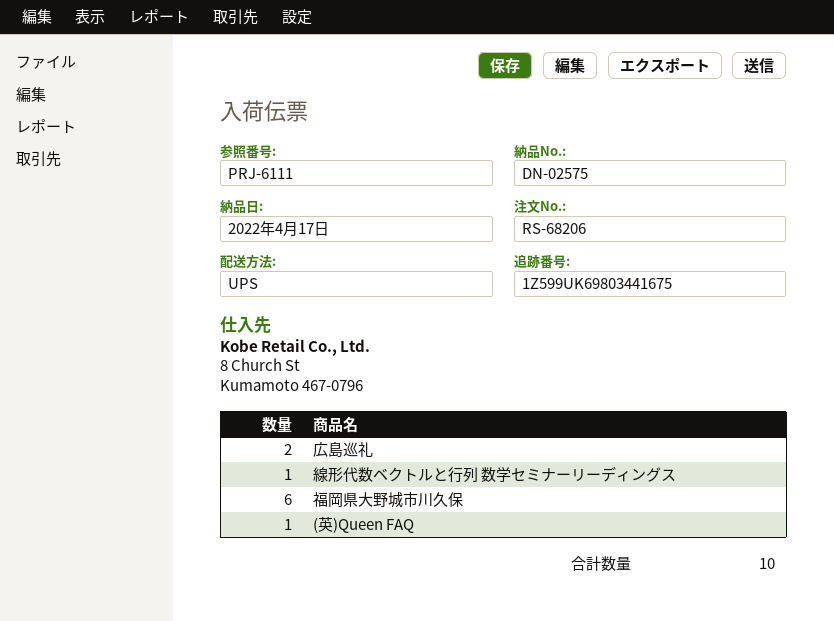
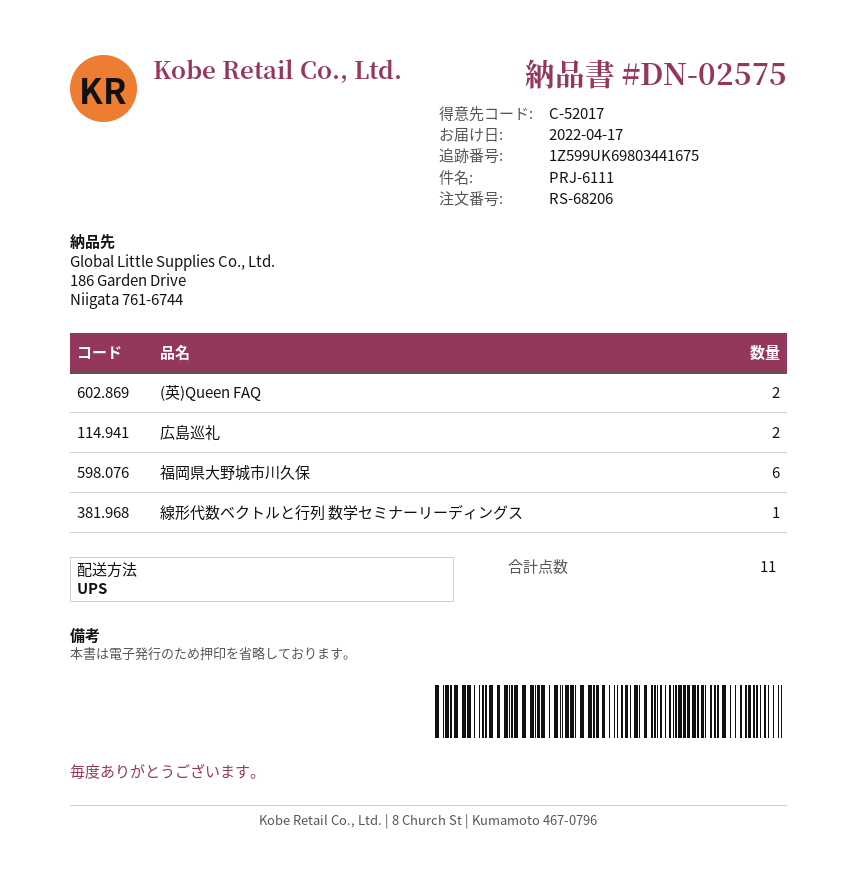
(英)Queen FAQ: 1 -> 2
total quantity: 10 -> 11

